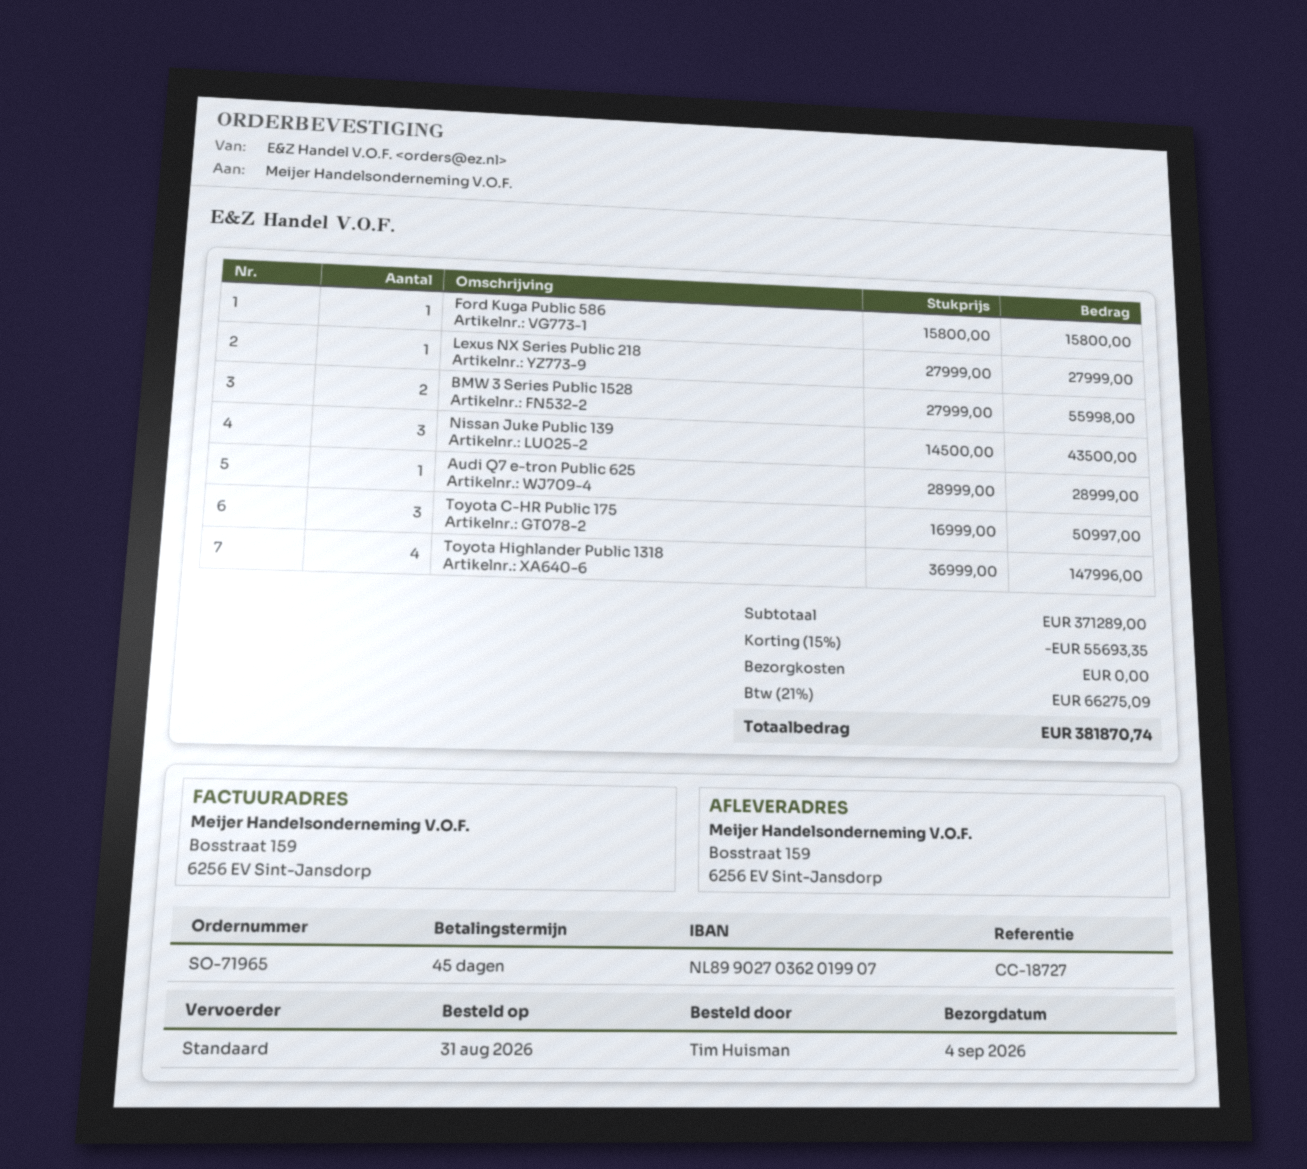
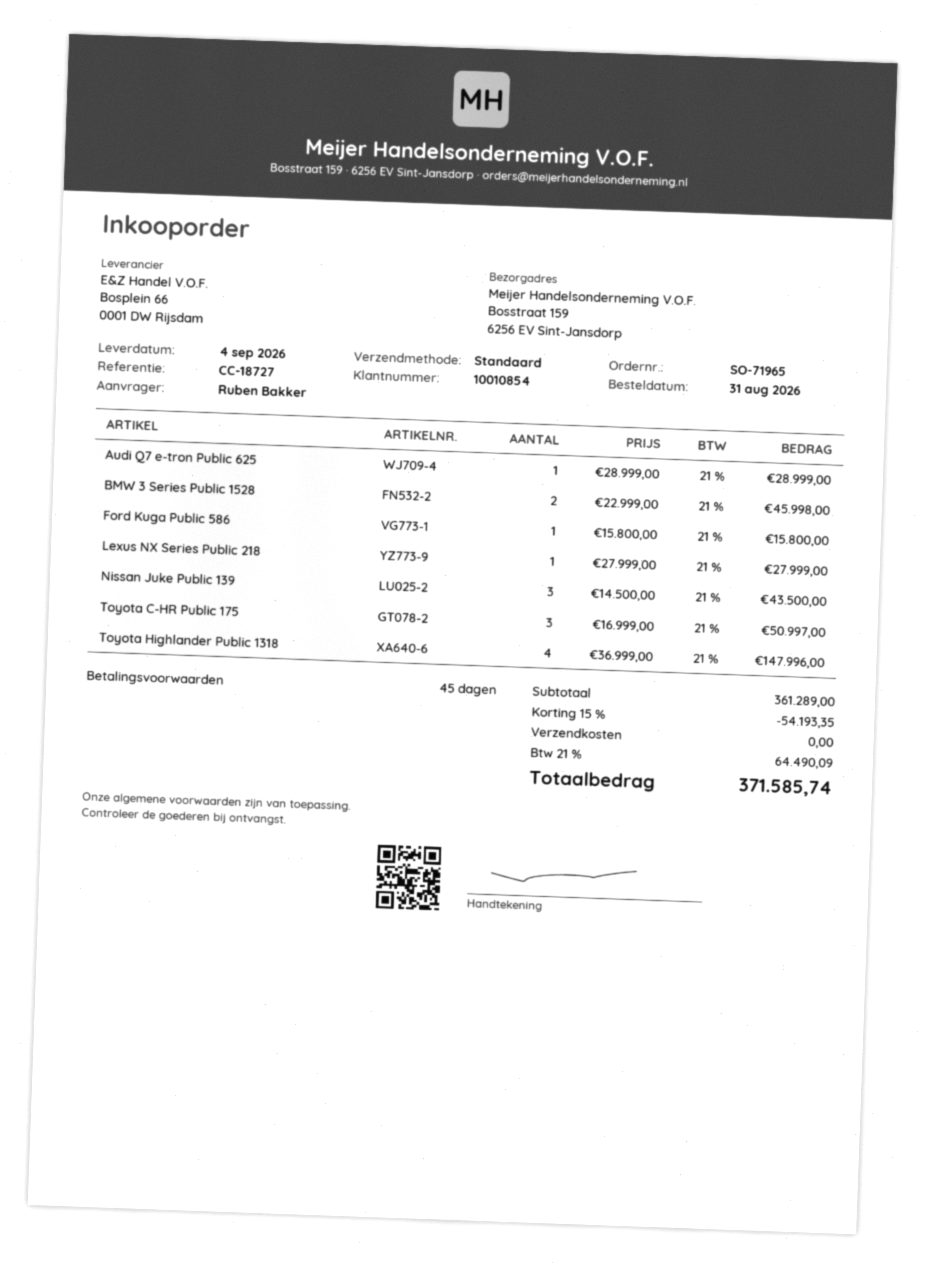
ordered by: Tim Huisman -> Ruben Bakker
BMW 3 Series Public 1528: 2 x 27999.00 = 55998.00 -> 2 x 22999.00 = 45998.00
subtotal: 371289.00 -> 361289.00
discount: 15% = 55693.35 -> 15% = 54193.35
tax: 21% = 66275.09 -> 21% = 64490.09
total: 381870.74 -> 371585.74

